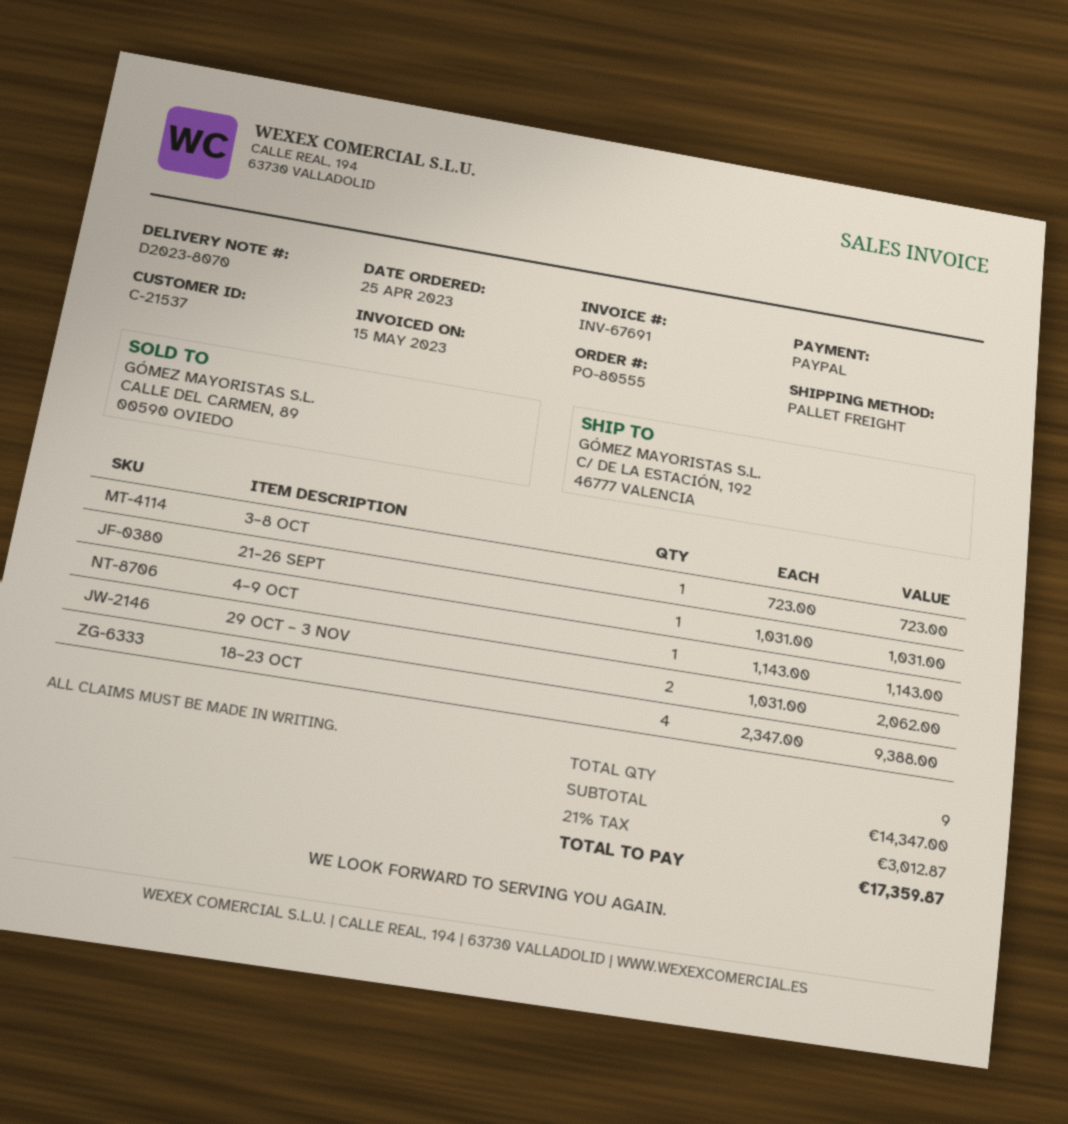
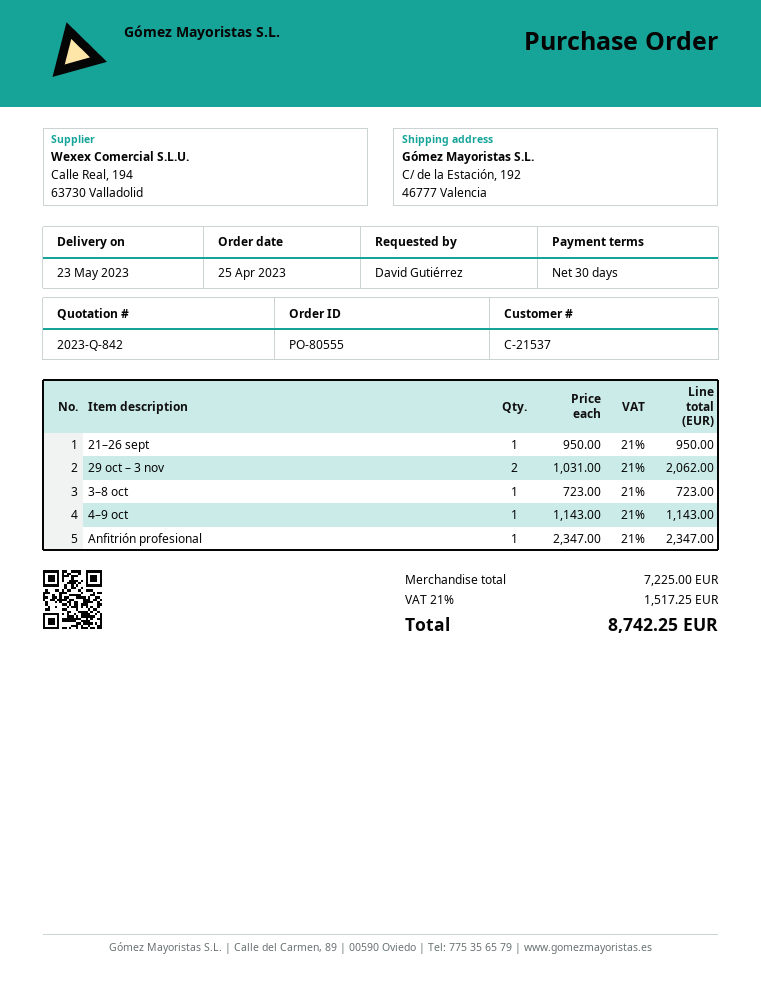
21–26 SEPT: 1 x 1031.00 = 1031.00 -> 1 x 950.00 = 950.00
18–23 OCT: 4 x 2347.00 = 9388.00 -> none
Anfitrión profesional: none -> 1 x 2347.00 = 2347.00
subtotal: 14347.00 -> 7225.00
tax: 21% = 3012.87 -> 21% = 1517.25
total: 17359.87 -> 8742.25

